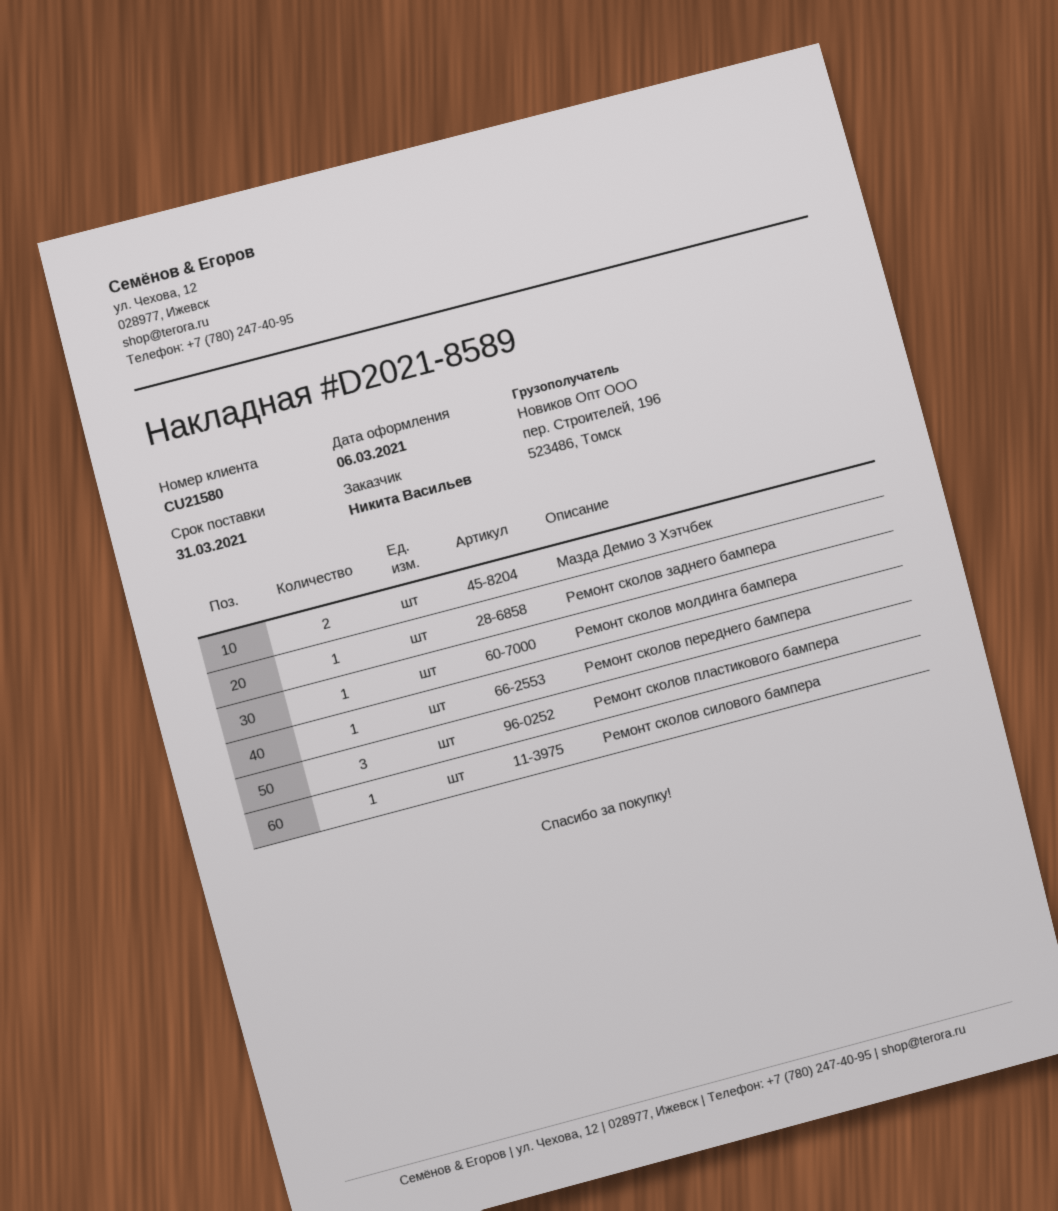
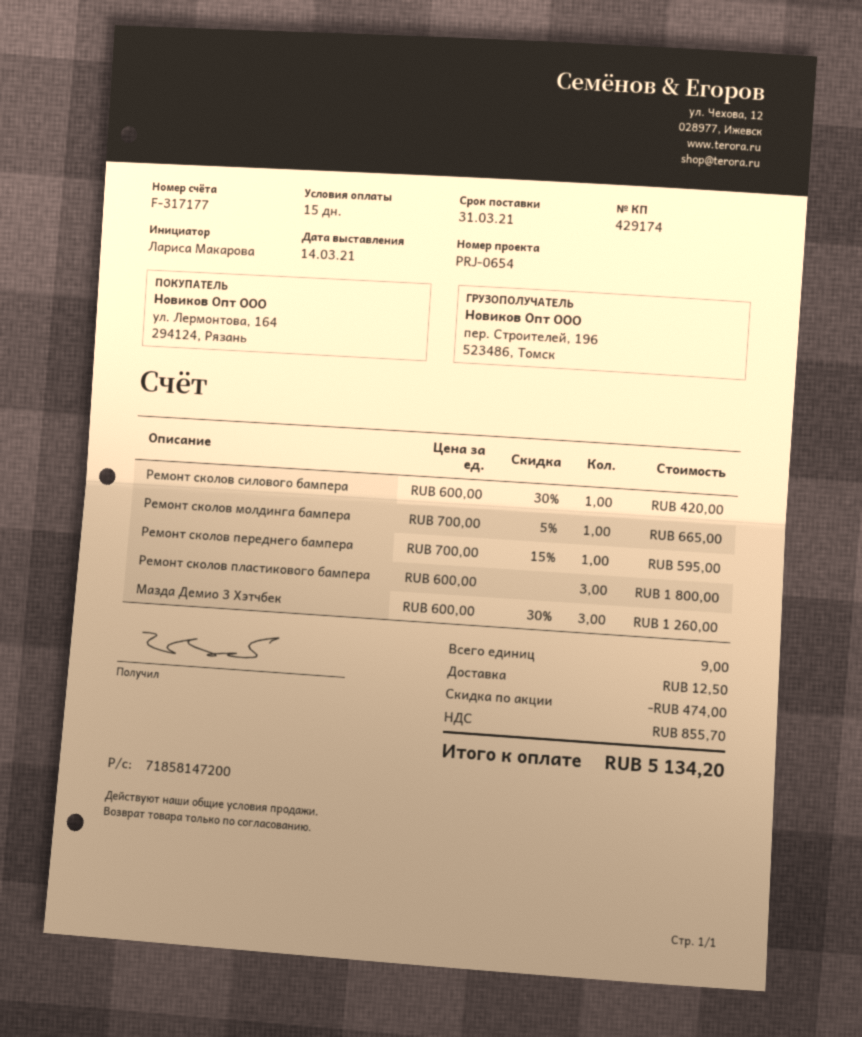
ordered by: Никита Васильев -> Лариса Макарова
Мазда Демио 3 Хэтчбек: 2 -> 3
Ремонт сколов заднего бампера: 1 -> none

